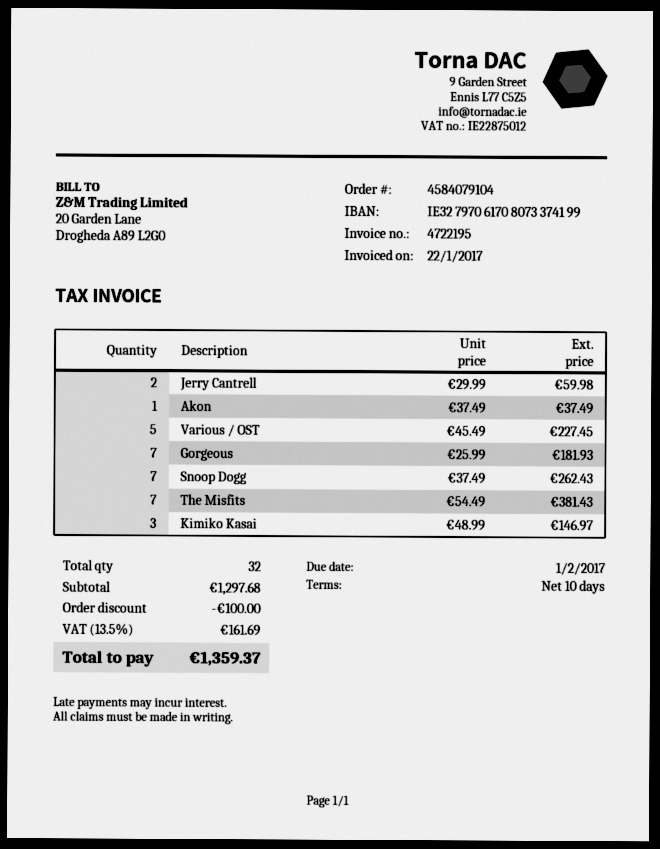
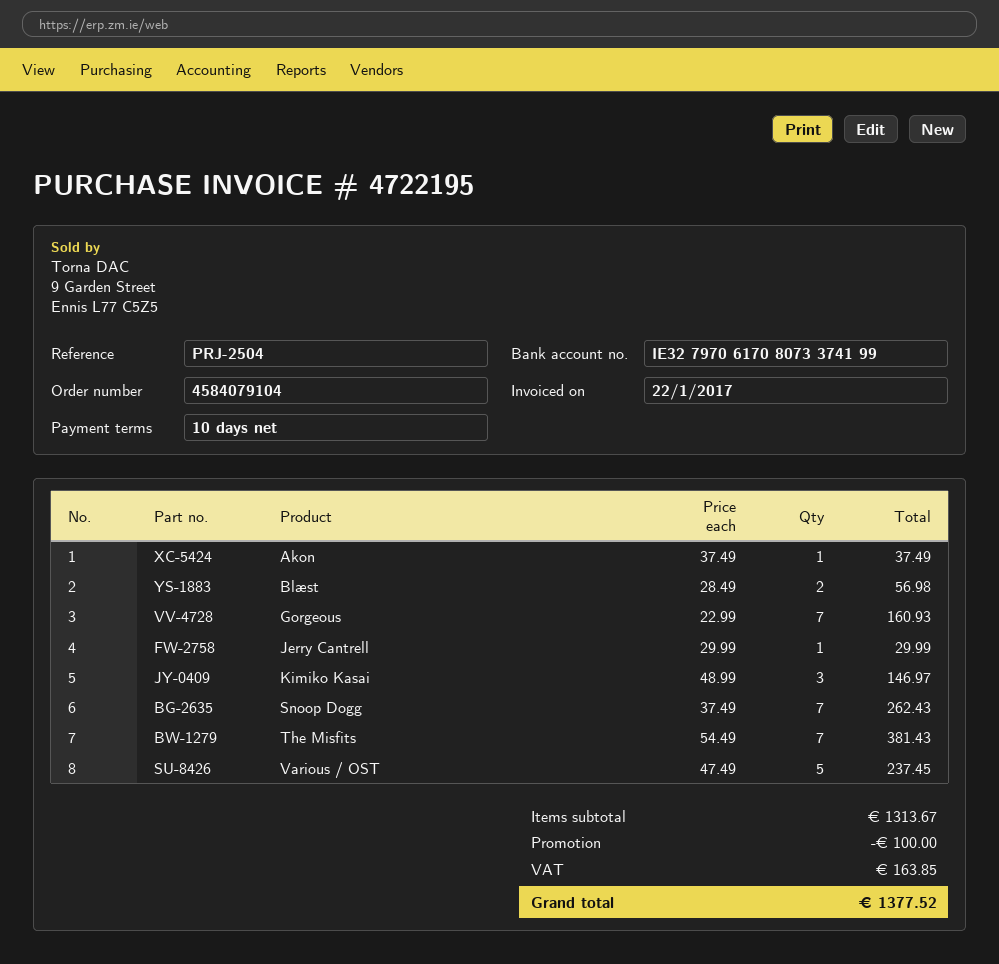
Jerry Cantrell: 2 x 29.99 = 59.98 -> 1 x 29.99 = 29.99
Various / OST: 5 x 45.49 = 227.45 -> 5 x 47.49 = 237.45
Gorgeous: 7 x 25.99 = 181.93 -> 7 x 22.99 = 160.93
Blæst: none -> 2 x 28.49 = 56.98
subtotal: 1297.68 -> 1313.67
tax: 161.69 -> 163.85
total: 1359.37 -> 1377.52

